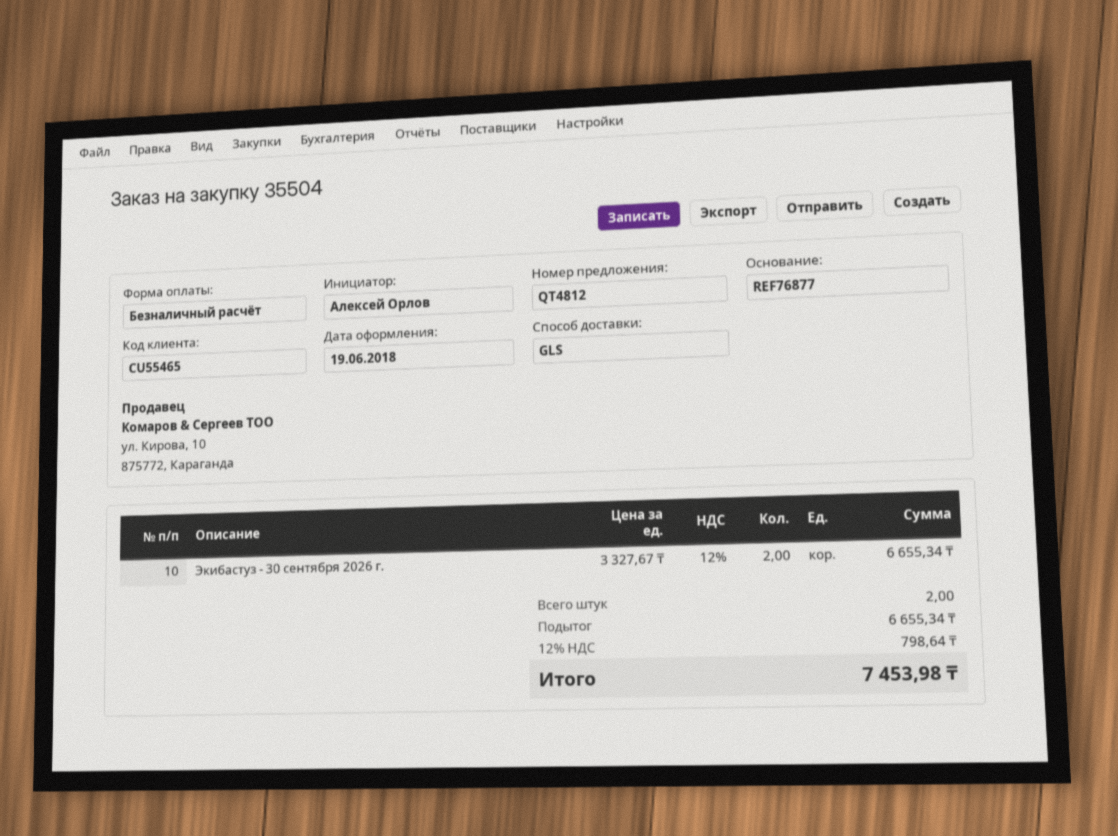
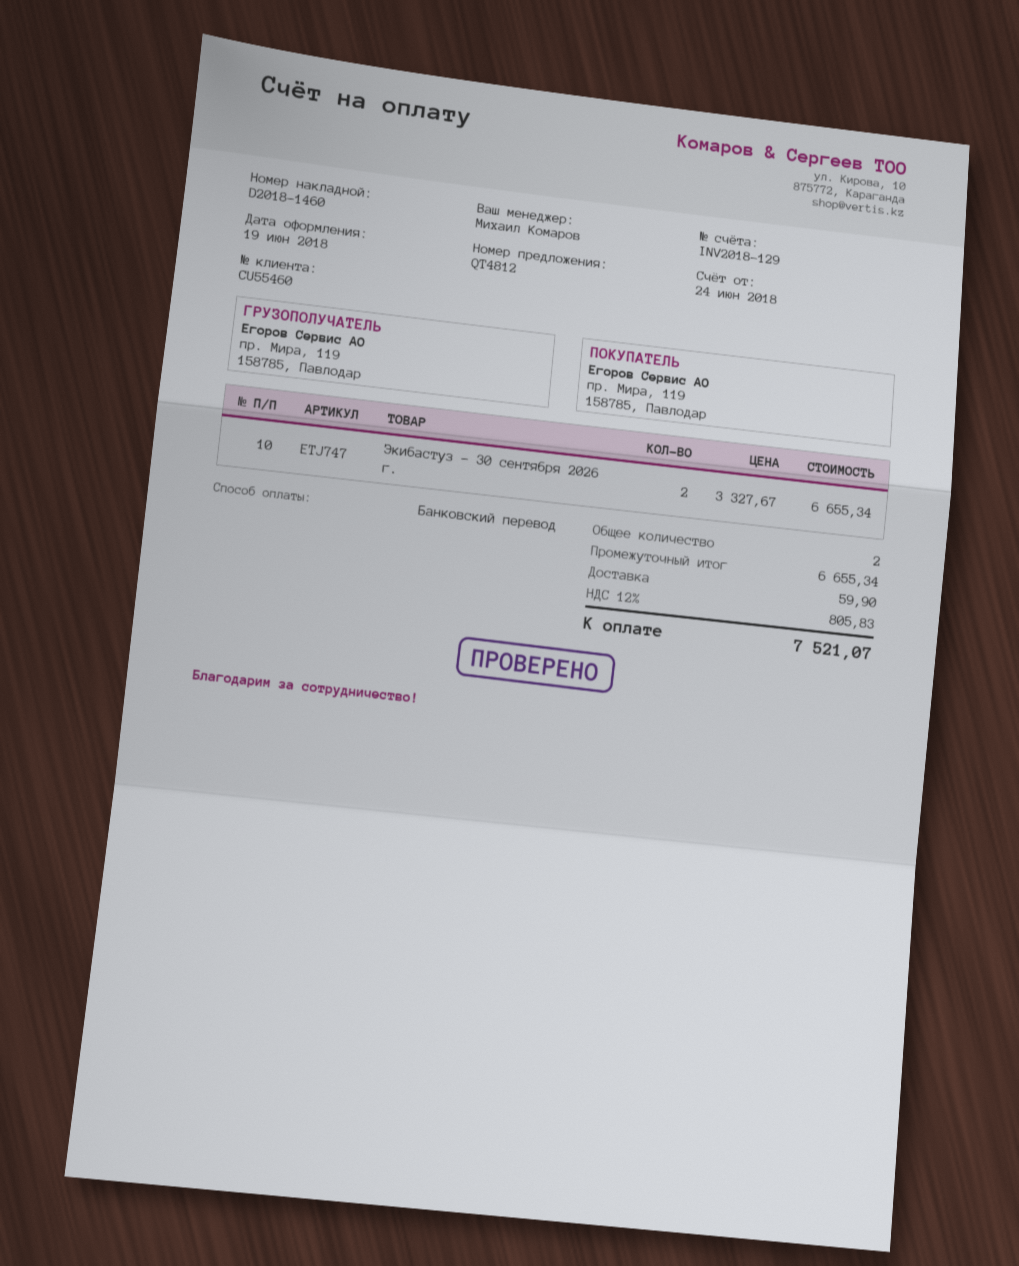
customer number: CU55465 -> CU55460
shipping: none -> 59.90
tax: 12% = 798.64 -> 12% = 805.83
total: 7453.98 -> 7521.07

